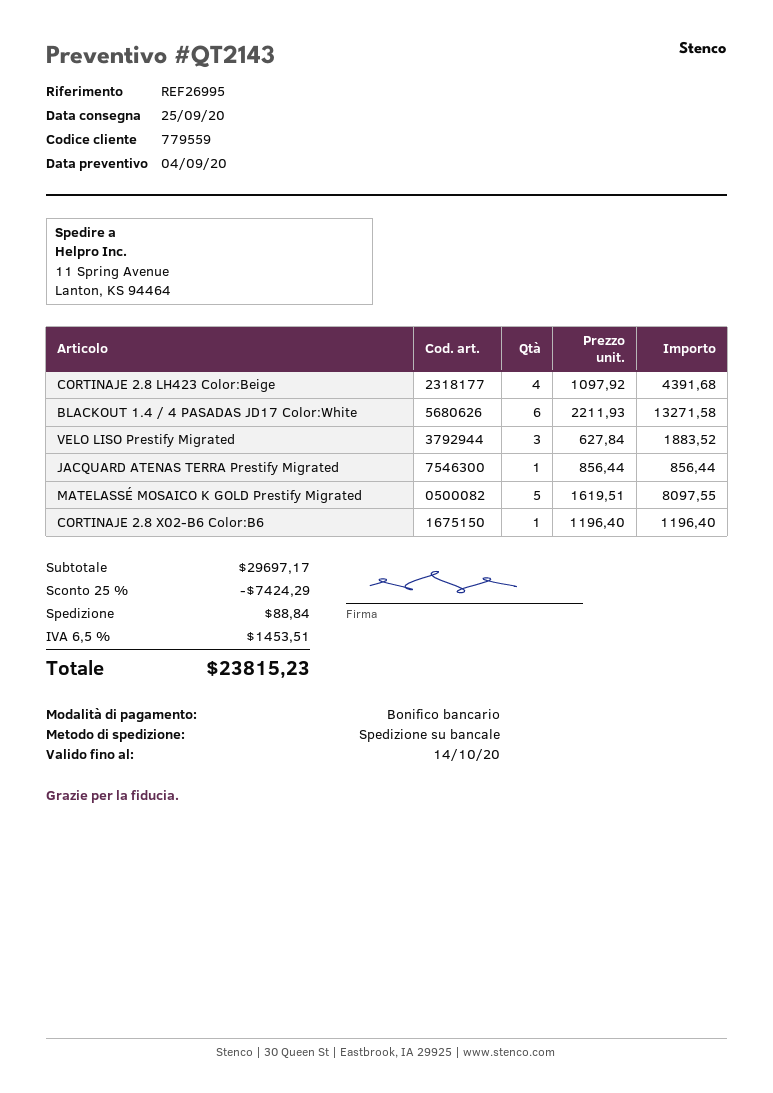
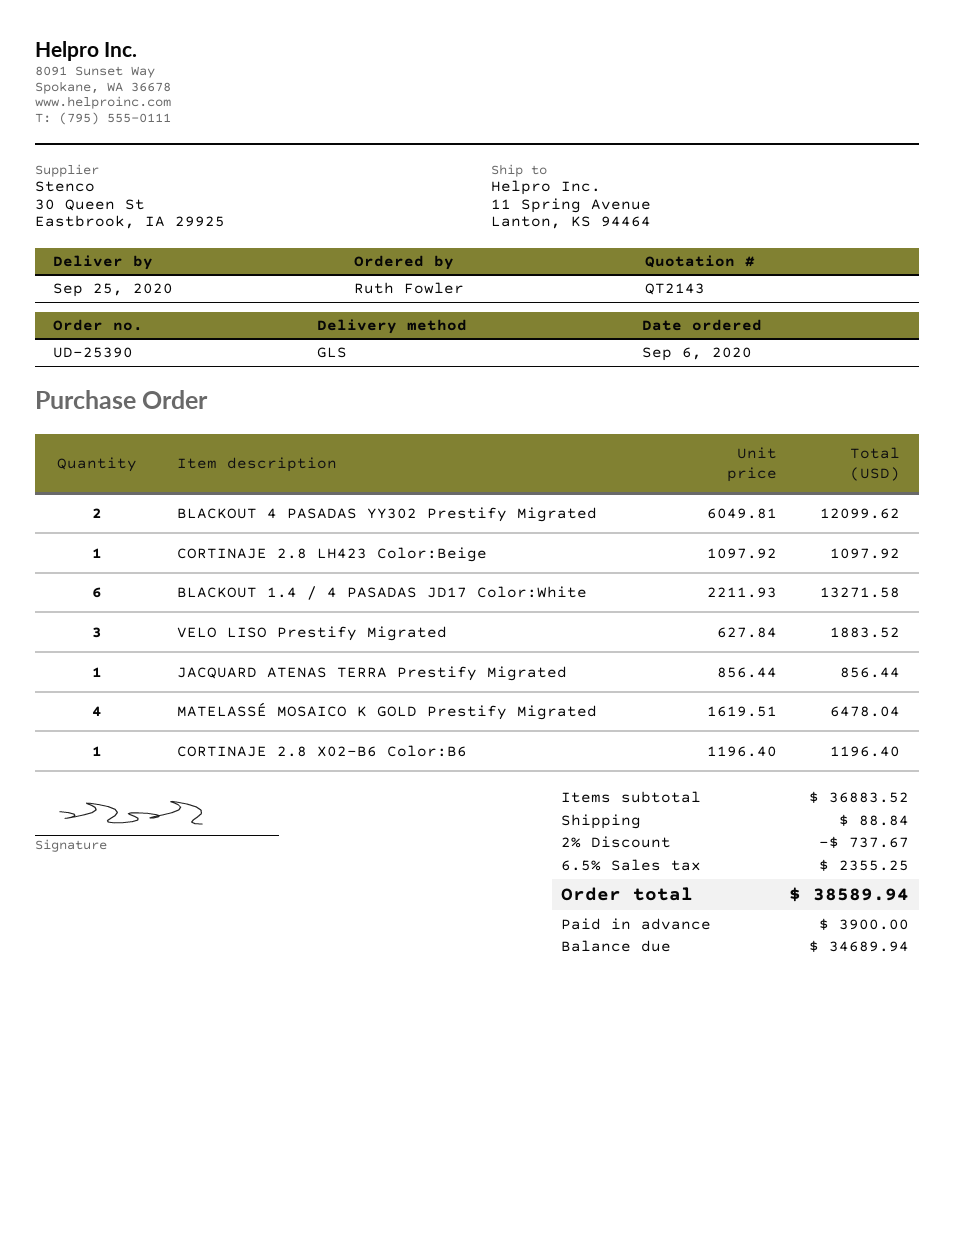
shipping method: pallet freight -> GLS
CORTINAJE 2.8 LH423 Color:Beige: 4 x 1097.92 = 4391.68 -> 1 x 1097.92 = 1097.92
MATELASSÉ MOSAICO K GOLD Prestify Migrated: 5 x 1619.51 = 8097.55 -> 4 x 1619.51 = 6478.04
BLACKOUT 4 PASADAS YY302 Prestify Migrated: none -> 2 x 6049.81 = 12099.62
subtotal: 29697.17 -> 36883.52
discount: 25% = 7424.29 -> 2% = 737.67
tax: 6.5% = 1453.51 -> 6.5% = 2355.25
total: 23815.23 -> 38589.94

